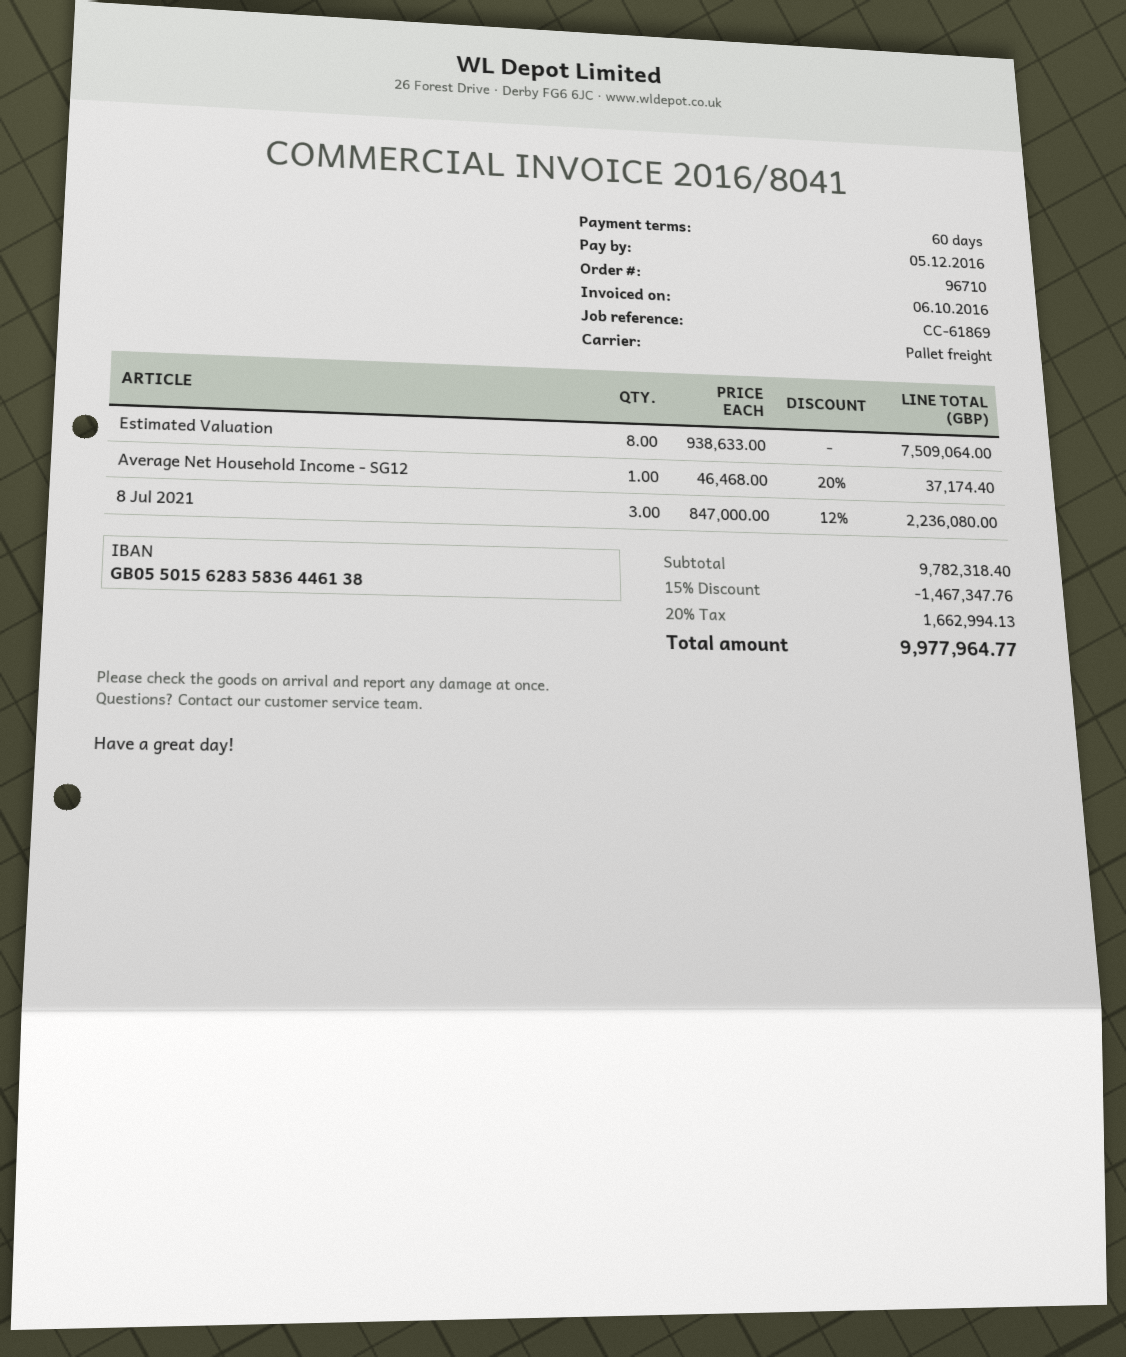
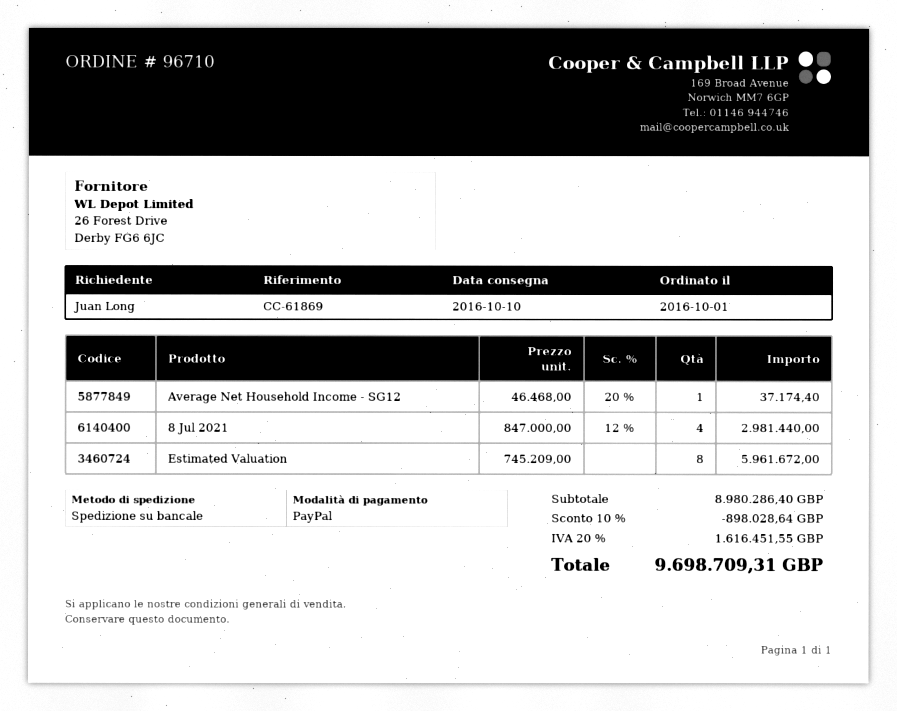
Estimated Valuation: 8 x 938633.00 = 7509064.00 -> 8 x 745209.00 = 5961672.00
8 Jul 2021: 3 x 847000.00 - 12% = 2236080.00 -> 4 x 847000.00 - 12% = 2981440.00
subtotal: 9782318.40 -> 8980286.40
discount: 15% = 1467347.76 -> 10% = 898028.64
tax: 20% = 1662994.13 -> 20% = 1616451.55
total: 9977964.77 -> 9698709.31

